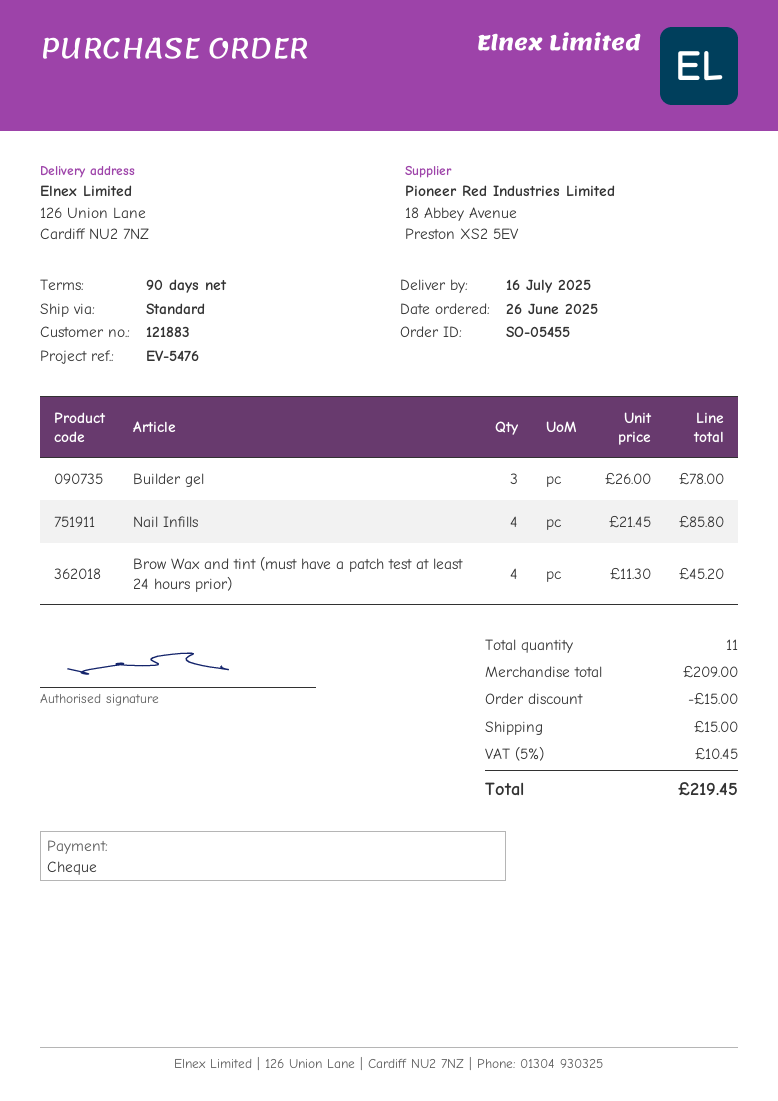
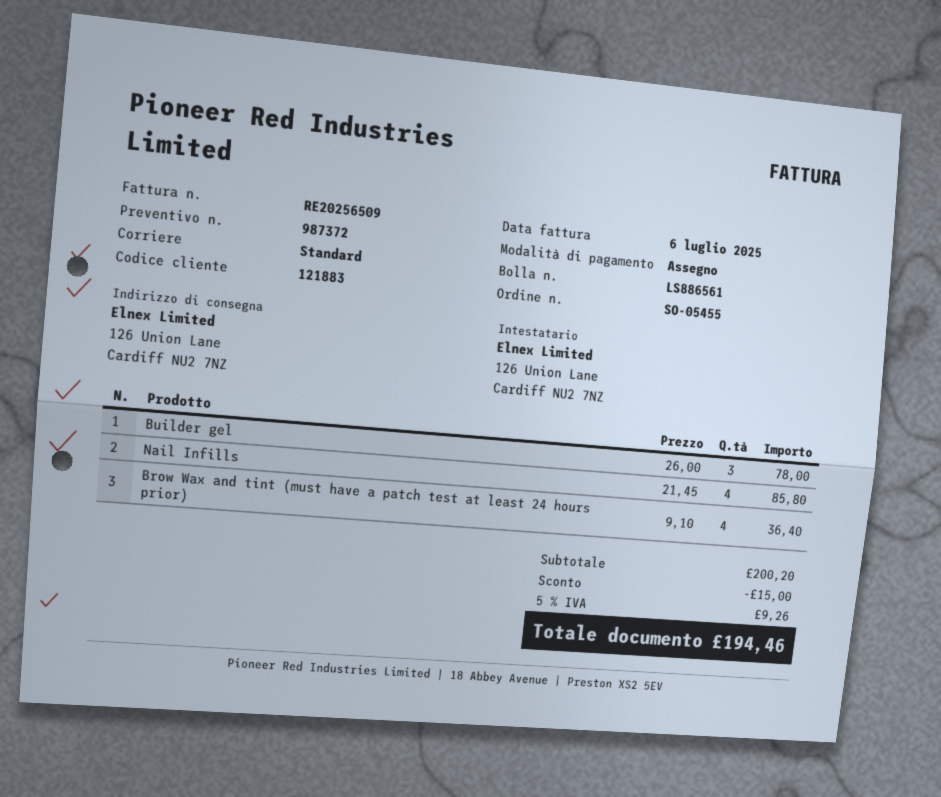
Brow Wax and tint (must have a patch test at least 24 hours prior): 4 x 11.30 = 45.20 -> 4 x 9.10 = 36.40
subtotal: 209.00 -> 200.20
shipping: 15.00 -> none
tax: 5% = 10.45 -> 5% = 9.26
total: 219.45 -> 194.46

